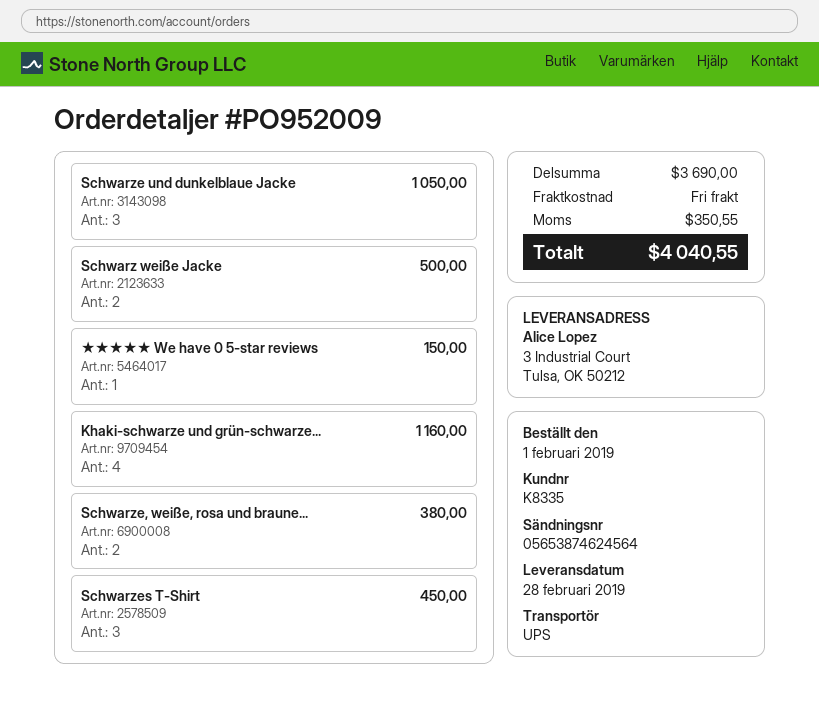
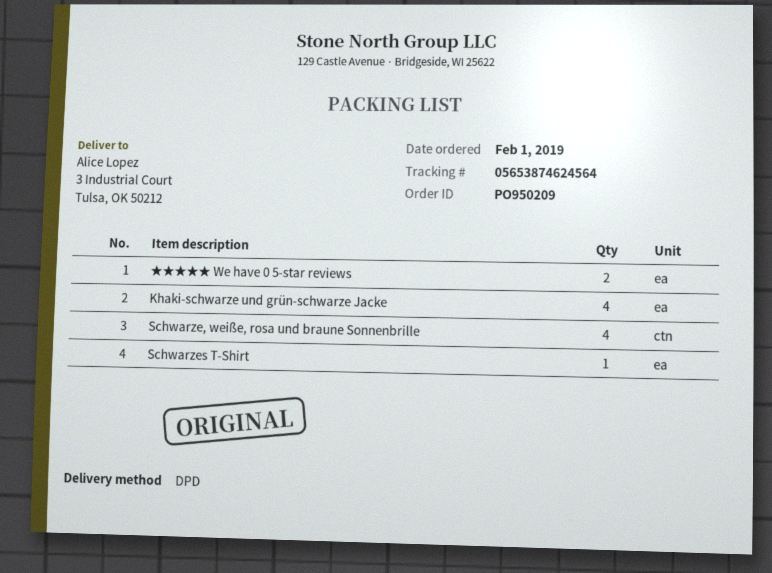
order number: PO952009 -> PO950209
shipping method: UPS -> DPD
Schwarze und dunkelblaue Jacke: 3 -> none
Schwarz weiße Jacke: 2 -> none
★★★★★ We have 0 5-star reviews: 1 -> 2
Schwarze, weiße, rosa und braune...: 2 -> 4
Schwarzes T-Shirt: 3 -> 1

